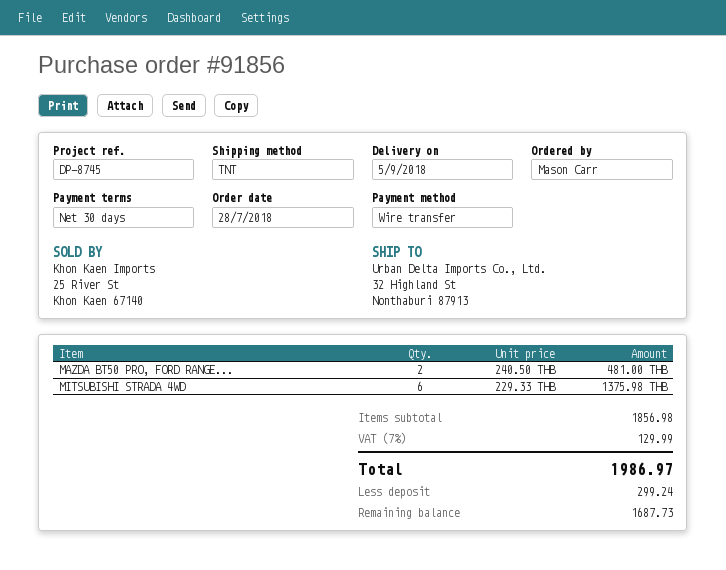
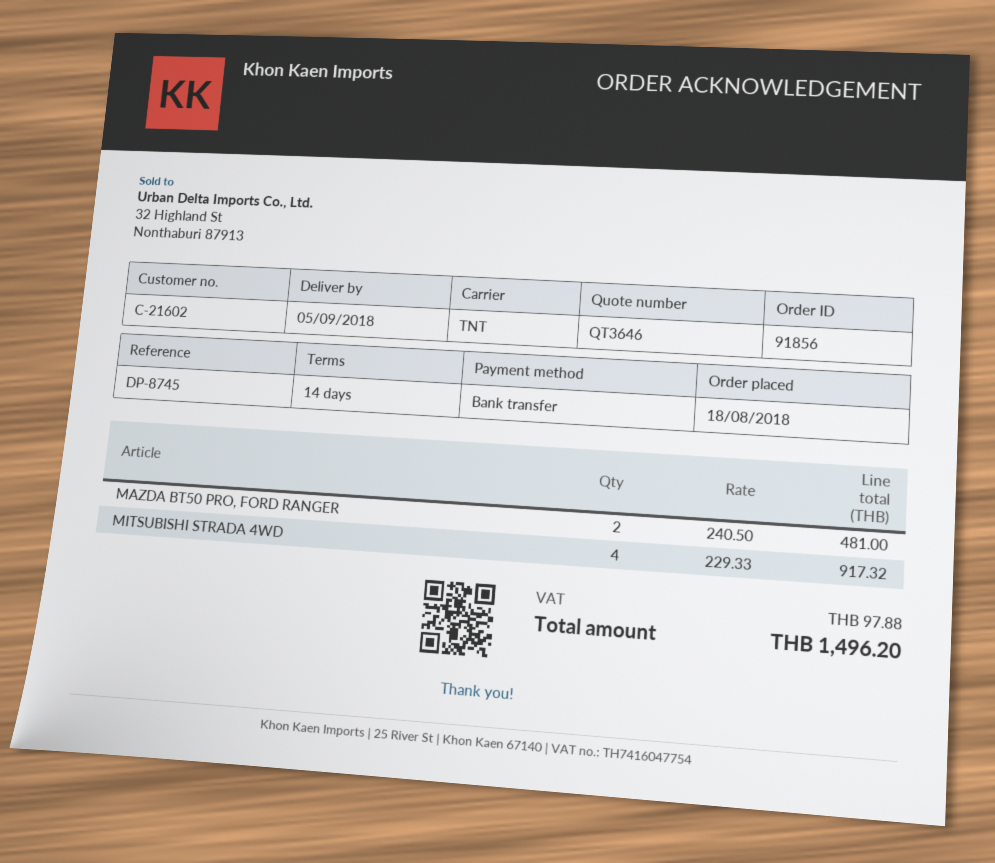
order date: 2018-07-28 -> 2018-08-18
payment terms: 30 days -> 14 days
MITSUBISHI STRADA 4WD: 6 x 229.33 = 1375.98 -> 4 x 229.33 = 917.32
tax: 129.99 -> 97.88
total: 1986.97 -> 1496.20

